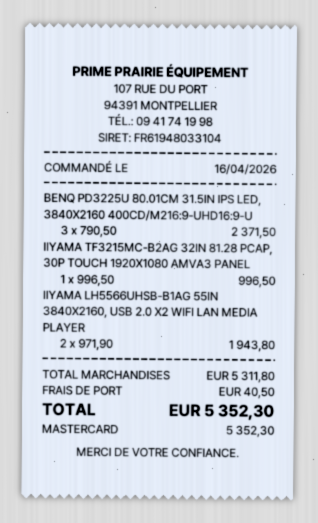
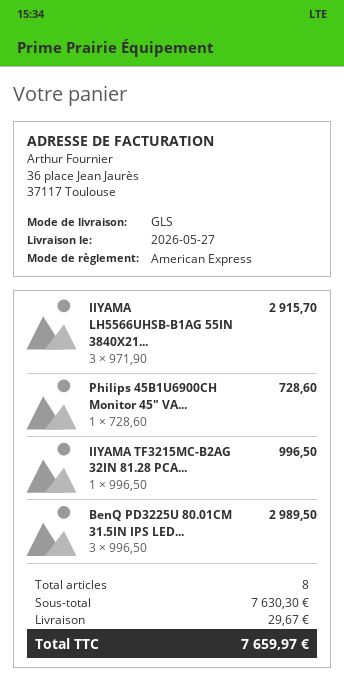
payment method: Mastercard -> American Express
BENQ PD3225U 80.01CM 31.5IN IPS LED, 3840X2160 400CD/M216:9-UHD16:9-U: 3 x 790.50 = 2371.50 -> 3 x 996.50 = 2989.50
IIYAMA LH5566UHSB-B1AG 55IN 3840X2160, USB 2.0 X2 WIFI LAN MEDIA PLAYER: 2 x 971.90 = 1943.80 -> 3 x 971.90 = 2915.70
Philips 45B1U6900CH Monitor 45" VA...: none -> 1 x 728.60 = 728.60
subtotal: 5311.80 -> 7630.30
shipping: 40.50 -> 29.67
total: 5352.30 -> 7659.97

